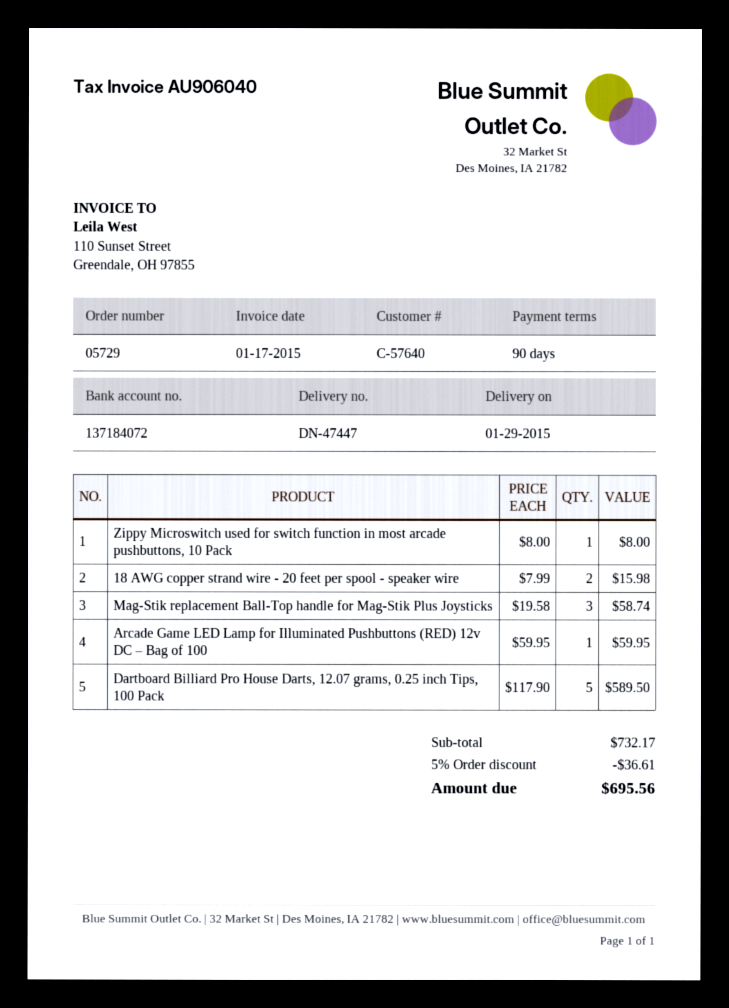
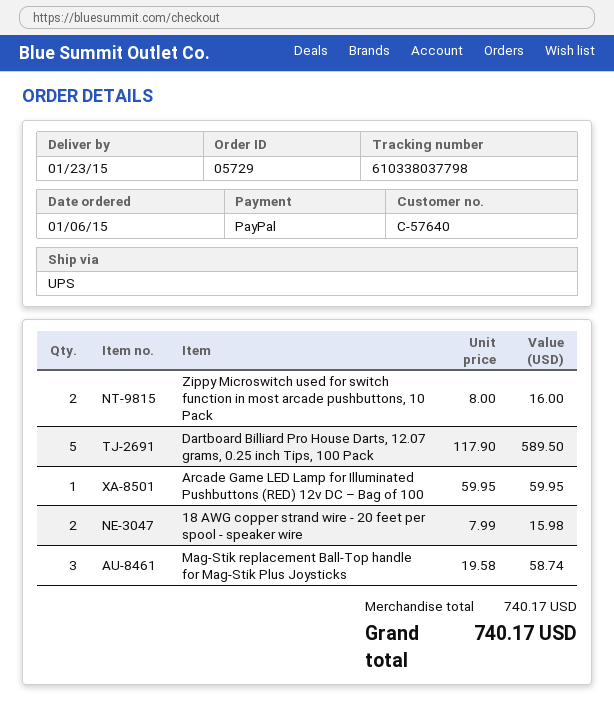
delivery date: 2015-01-29 -> 2015-01-23
Zippy Microswitch used for switch function in most arcade pushbuttons, 10 Pack: 1 x 8.00 = 8.00 -> 2 x 8.00 = 16.00
subtotal: 732.17 -> 740.17
discount: 5% = 36.61 -> none
total: 695.56 -> 740.17

